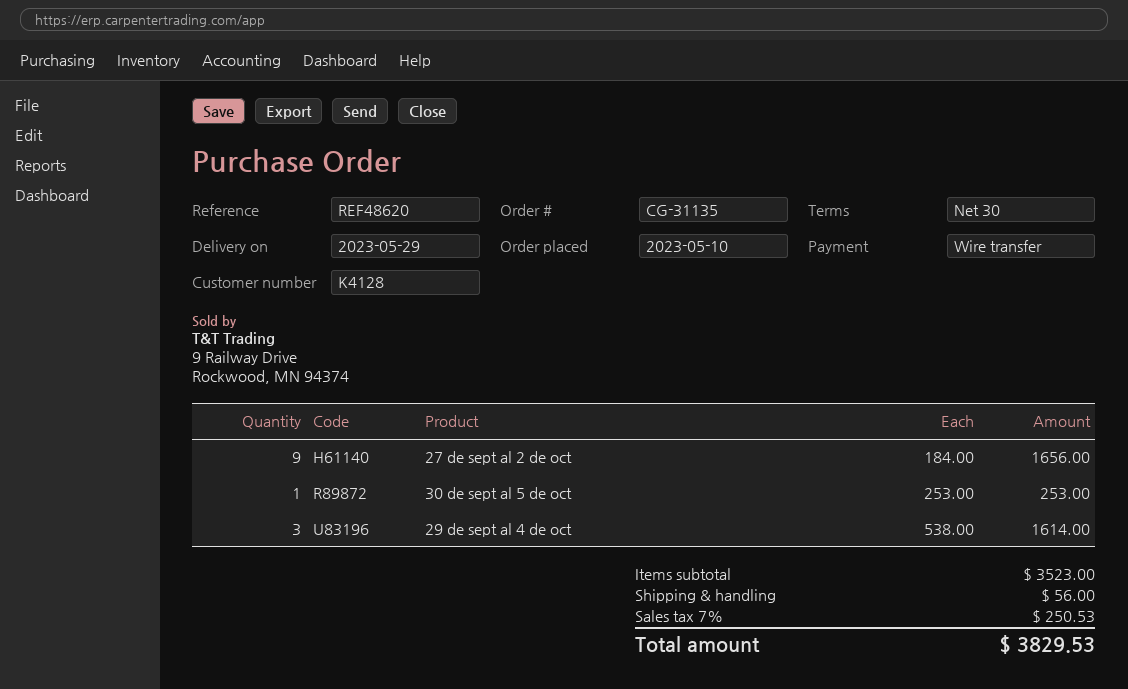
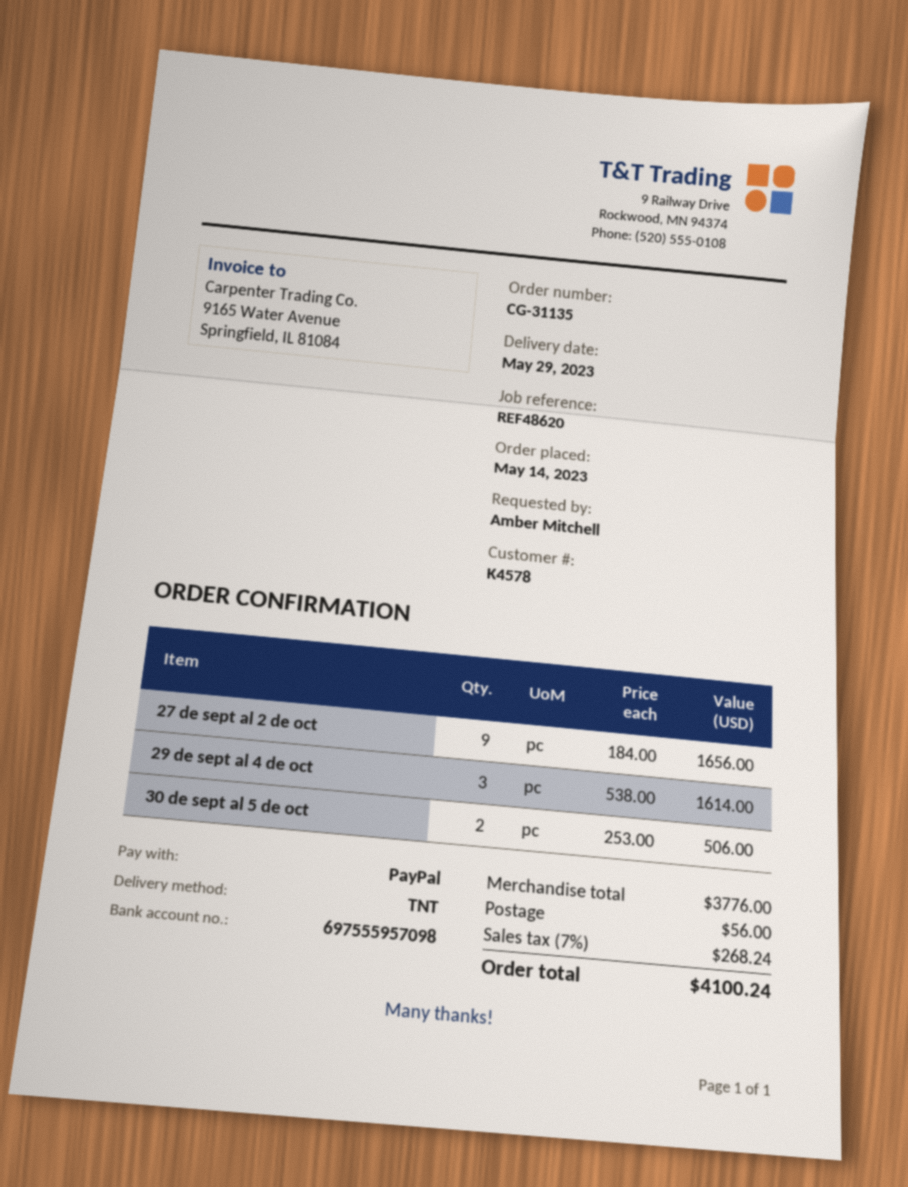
order date: 2023-05-10 -> 2023-05-14
customer number: K4128 -> K4578
payment method: bank transfer -> PayPal
30 de sept al 5 de oct: 1 x 253.00 = 253.00 -> 2 x 253.00 = 506.00
subtotal: 3523.00 -> 3776.00
tax: 7% = 250.53 -> 7% = 268.24
total: 3829.53 -> 4100.24

